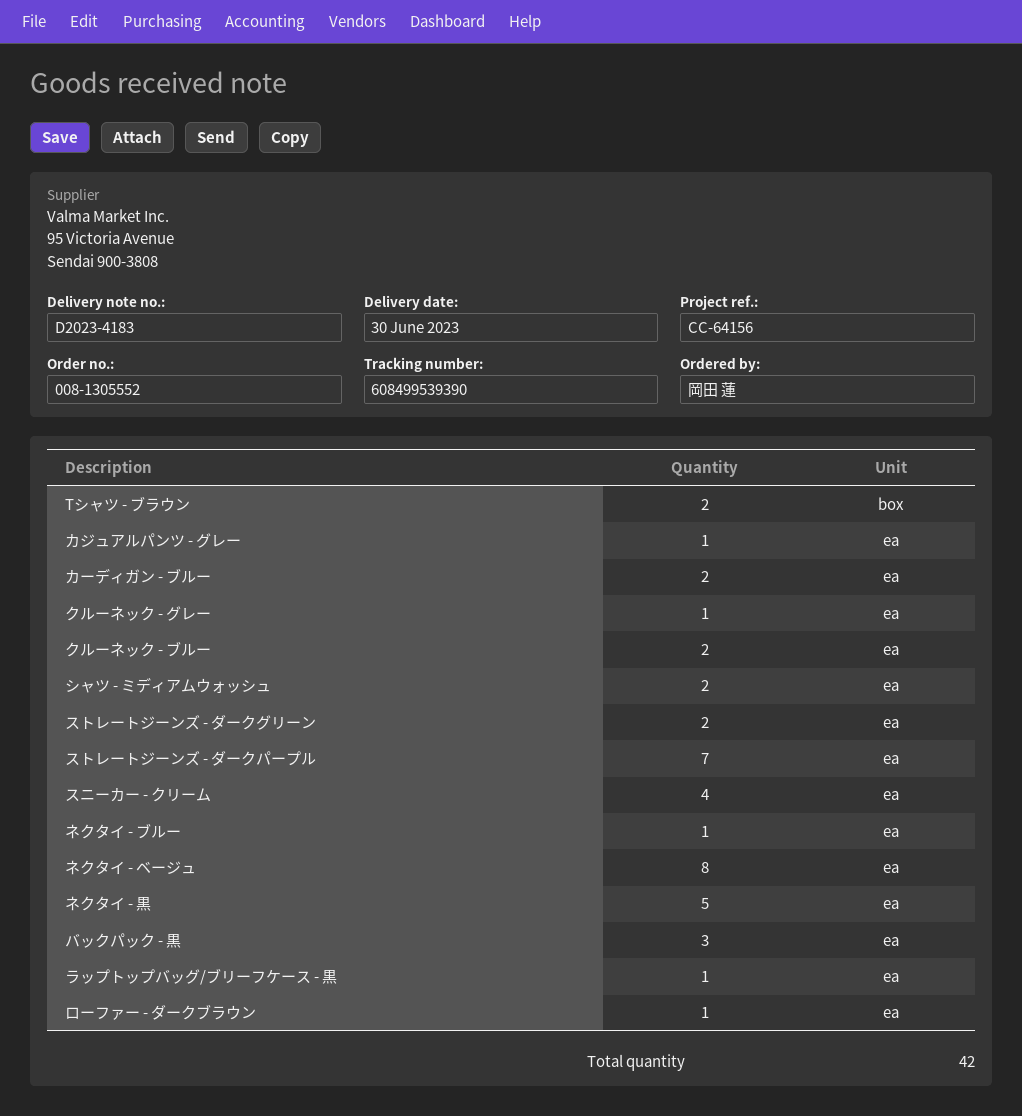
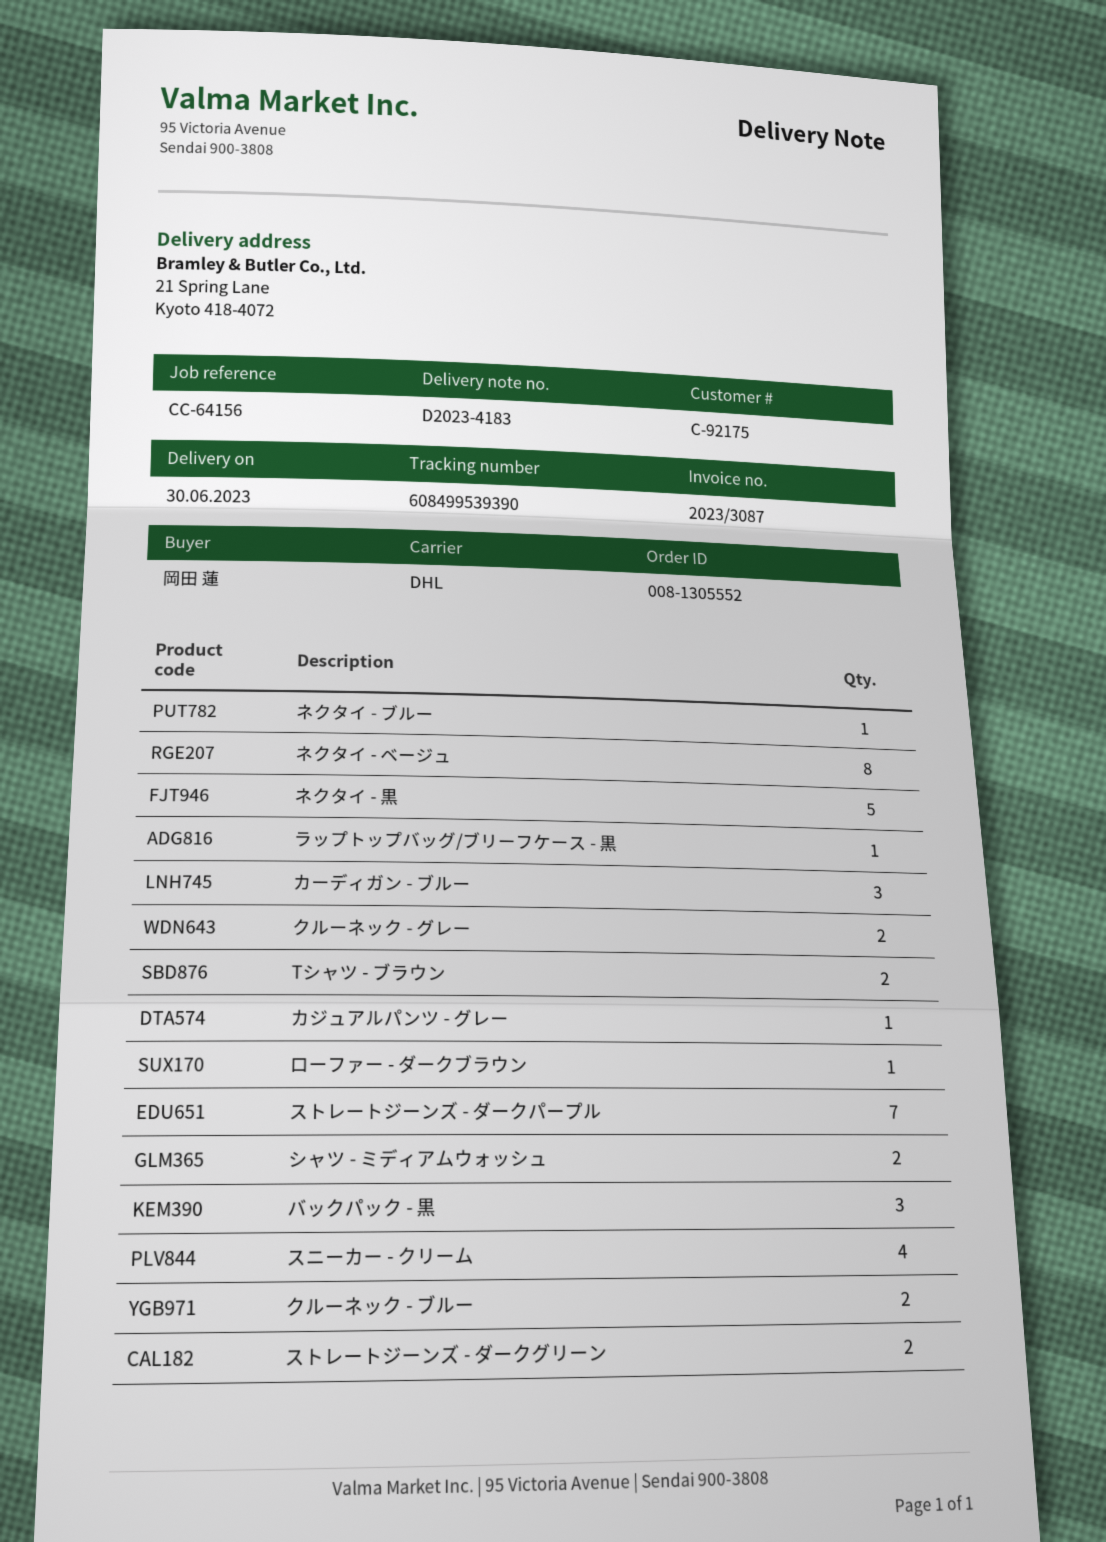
カーディガン - ブルー: 2 -> 3
クルーネック - グレー: 1 -> 2

